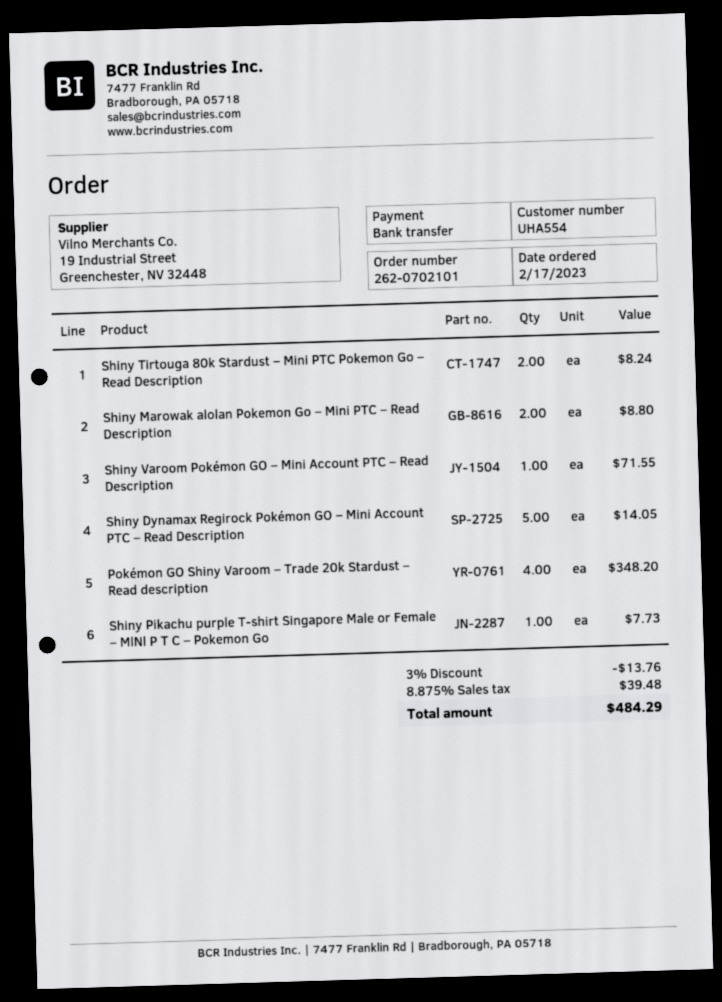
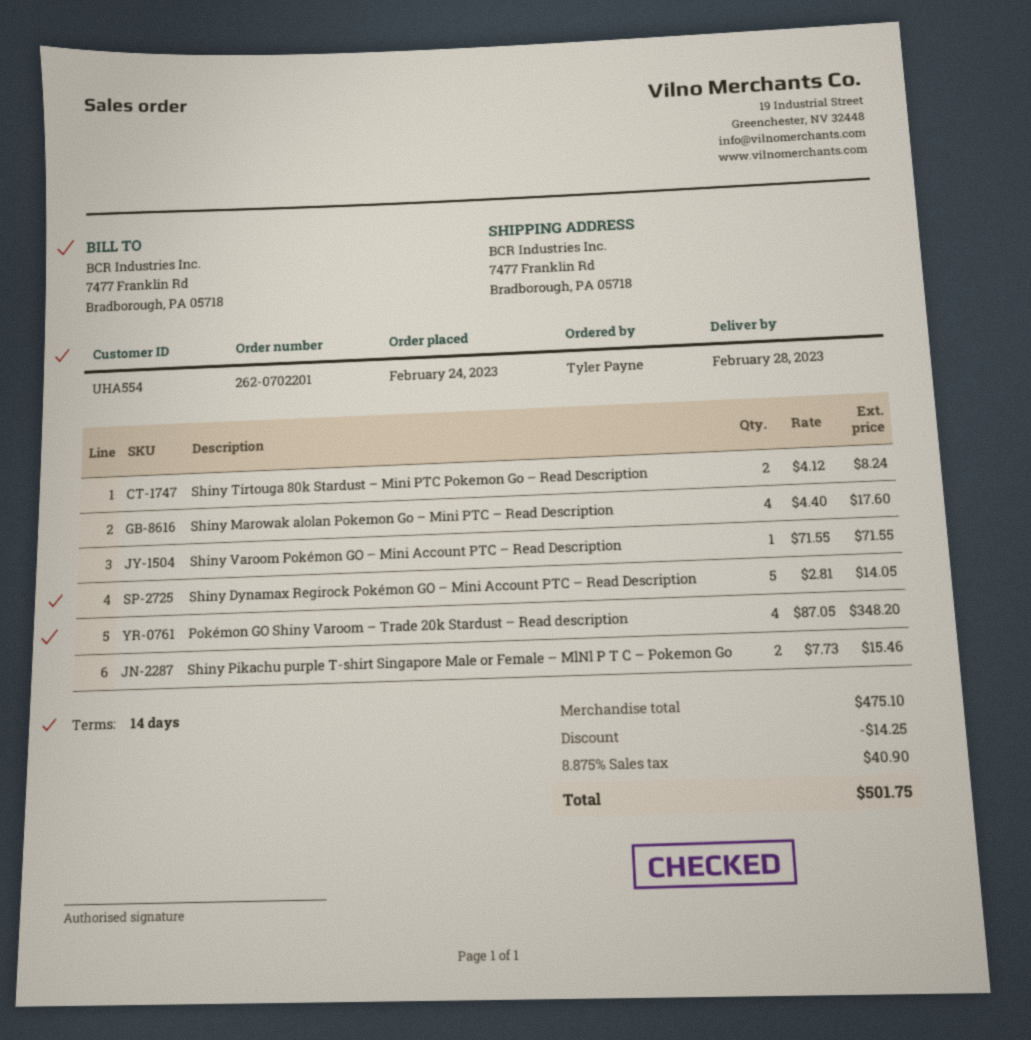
order number: 262-0702101 -> 262-0702201
order date: 2023-02-17 -> 2023-02-24
Shiny Marowak alolan Pokemon Go – Mini PTC – Read Description: 2 for 8.80 -> 4 for 17.60
Shiny Pikachu purple T-shirt Singapore Male or Female – MlNl P T C – Pokemon Go: 1 for 7.73 -> 2 for 15.46
discount: 13.76 -> 14.25
tax: 8.875% = 39.48 -> 8.875% = 40.90
total: 484.29 -> 501.75

